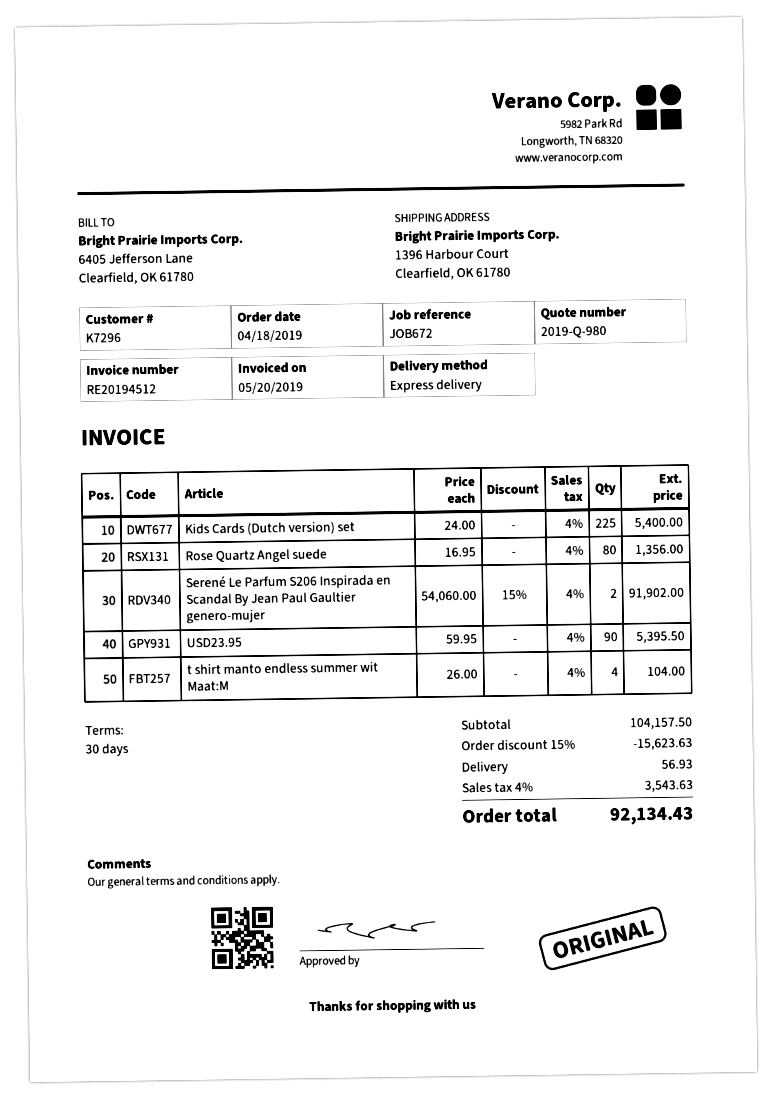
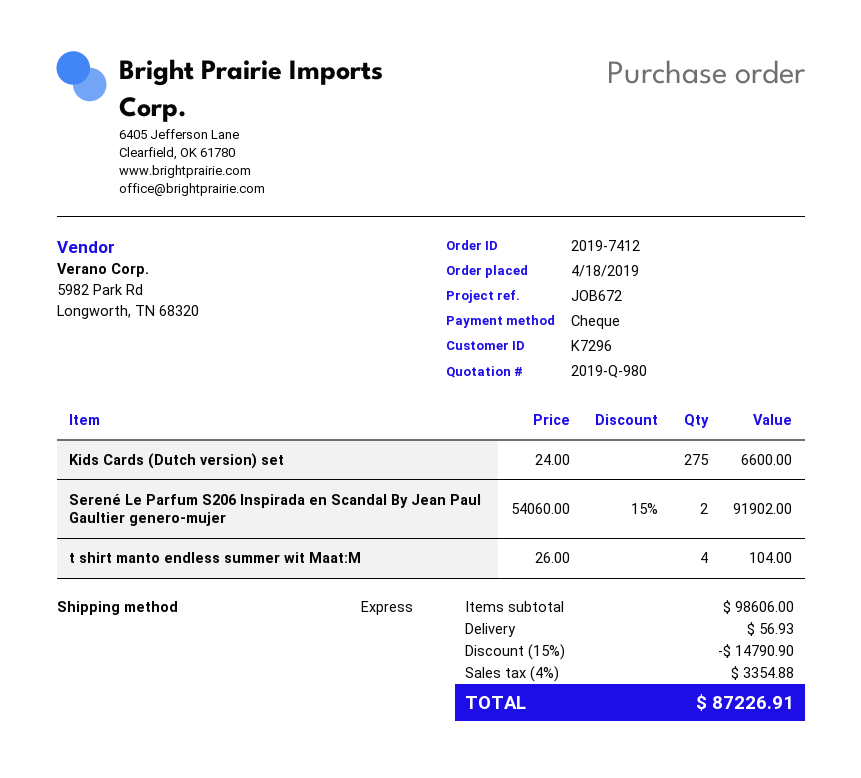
Kids Cards (Dutch version) set: 225 x 24.00 = 5400.00 -> 275 x 24.00 = 6600.00
Rose Quartz Angel suede: 80 x 16.95 = 1356.00 -> none
USD23.95: 90 x 59.95 = 5395.50 -> none
subtotal: 104157.50 -> 98606.00
discount: 15% = 15623.63 -> 15% = 14790.90
tax: 4% = 3543.63 -> 4% = 3354.88
total: 92134.43 -> 87226.91

